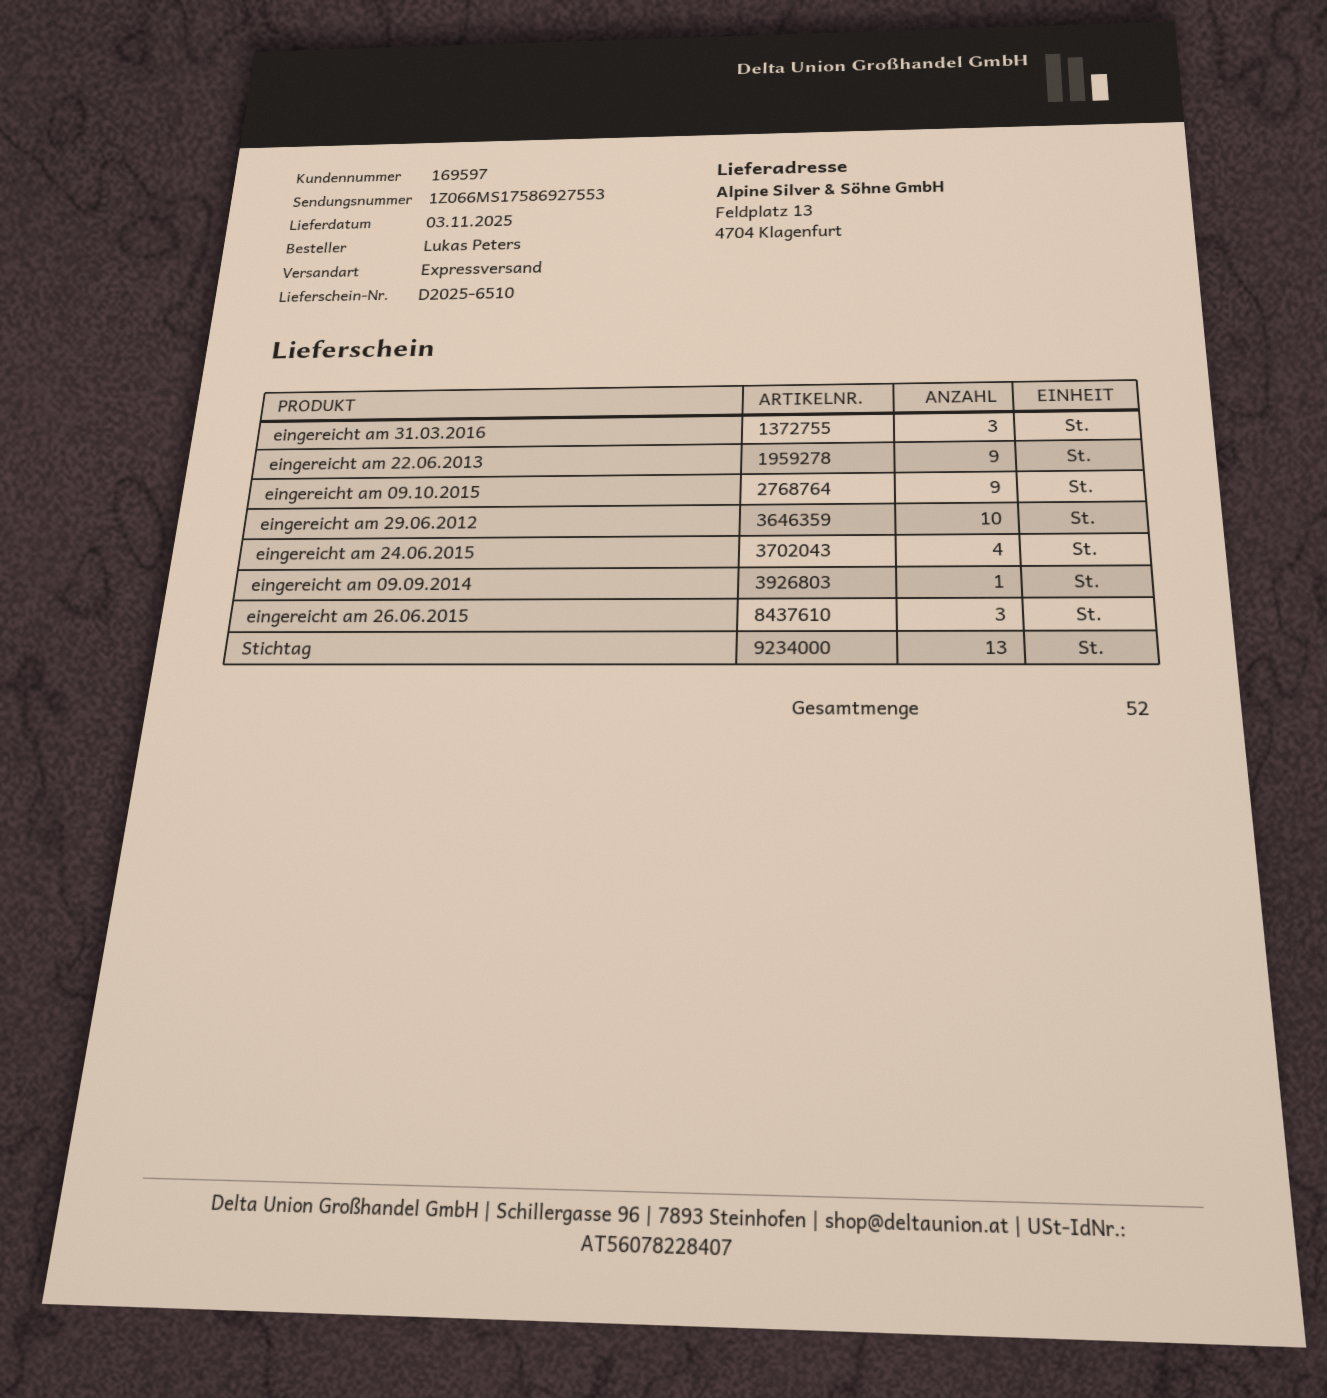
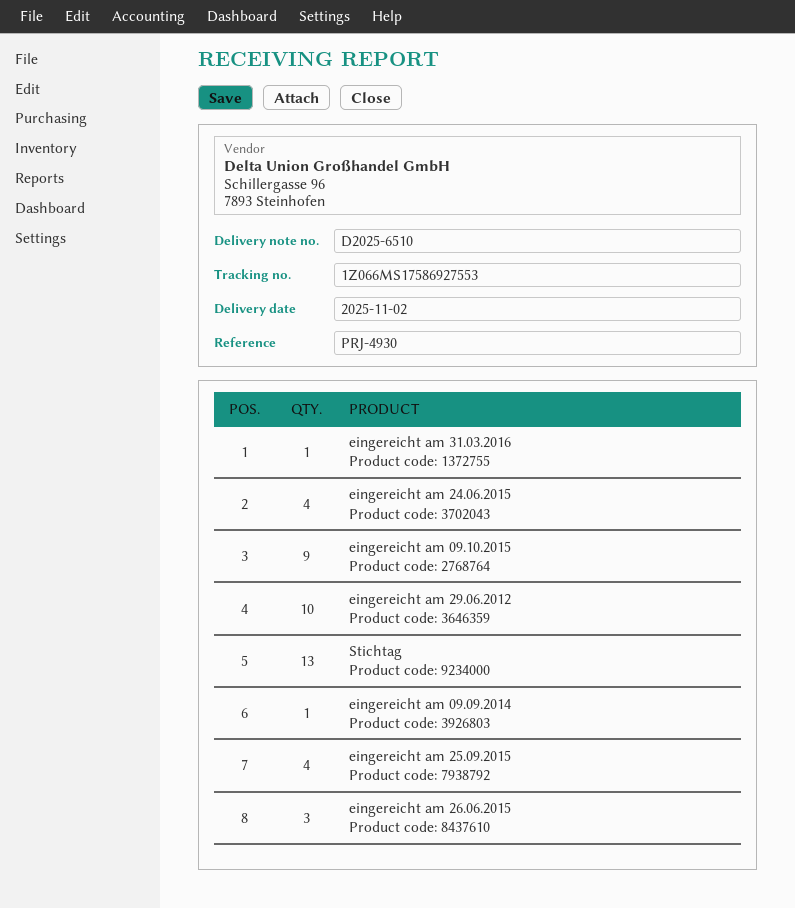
delivery date: 2025-11-03 -> 2025-11-02
eingereicht am 31.03.2016: 3 -> 1
eingereicht am 22.06.2013: 9 -> none
eingereicht am 25.09.2015: none -> 4

